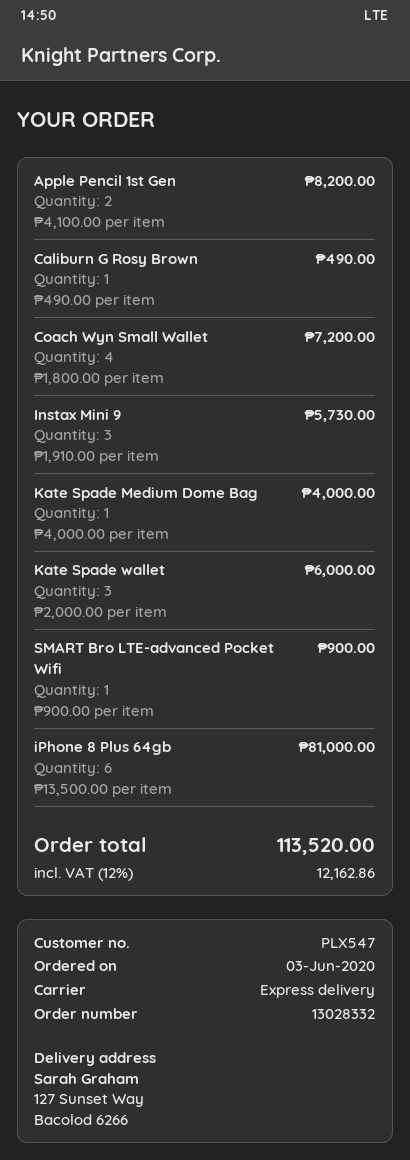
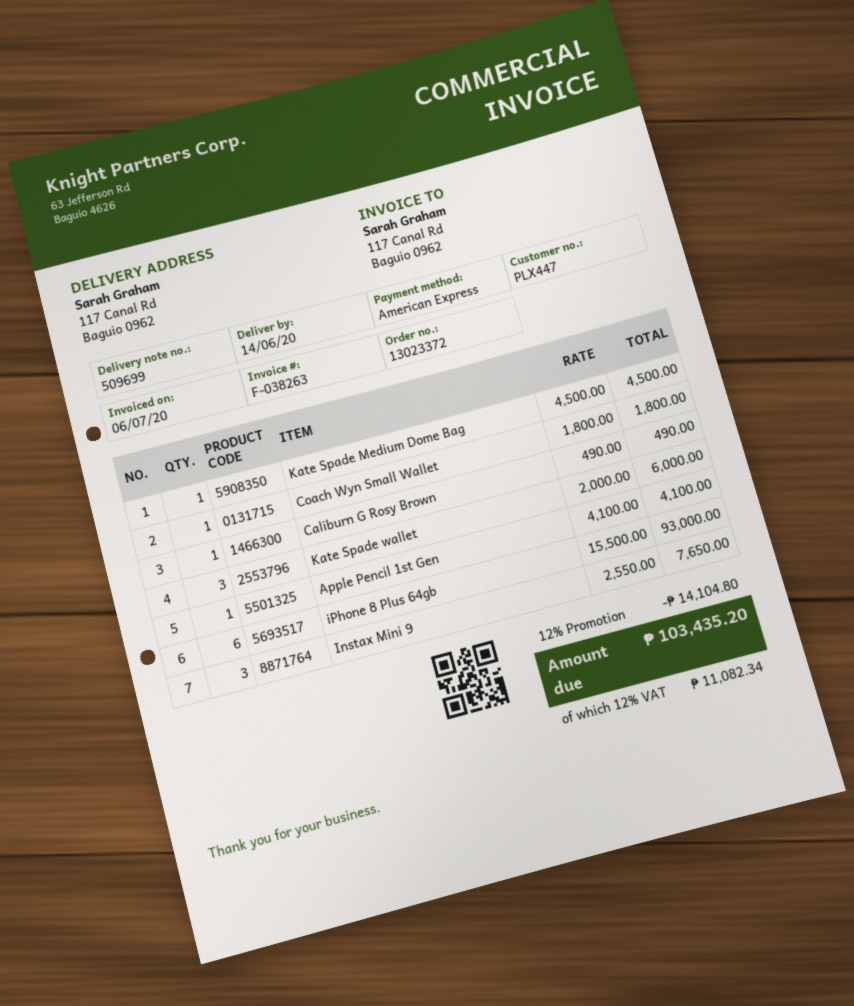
order number: 13028332 -> 13023372
customer number: PLX547 -> PLX447
ship to: 127 Sunset Way, Bacolod 6266 -> 117 Canal Rd, Baguio 0962
Apple Pencil 1st Gen: 2 x 4100.00 = 8200.00 -> 1 x 4100.00 = 4100.00
Coach Wyn Small Wallet: 4 x 1800.00 = 7200.00 -> 1 x 1800.00 = 1800.00
Instax Mini 9: 3 x 1910.00 = 5730.00 -> 3 x 2550.00 = 7650.00
Kate Spade Medium Dome Bag: 1 x 4000.00 = 4000.00 -> 1 x 4500.00 = 4500.00
SMART Bro LTE-advanced Pocket Wifi: 1 x 900.00 = 900.00 -> none
iPhone 8 Plus 64gb: 6 x 13500.00 = 81000.00 -> 6 x 15500.00 = 93000.00
discount: none -> 12% = 14104.80
tax: 12% = 12162.86 -> 12% = 11082.34
total: 113520.00 -> 103435.20

